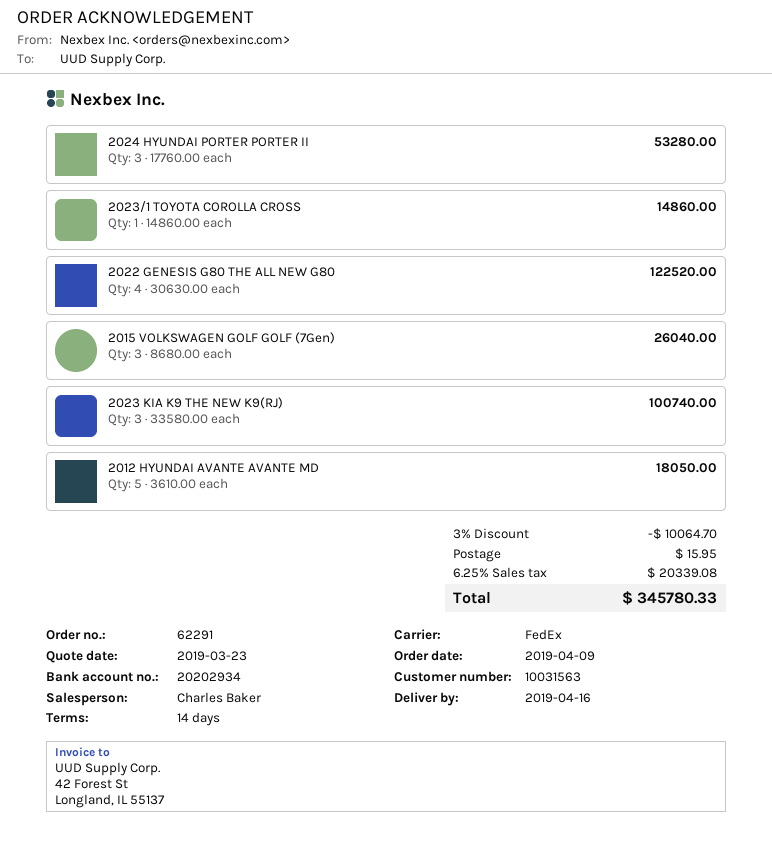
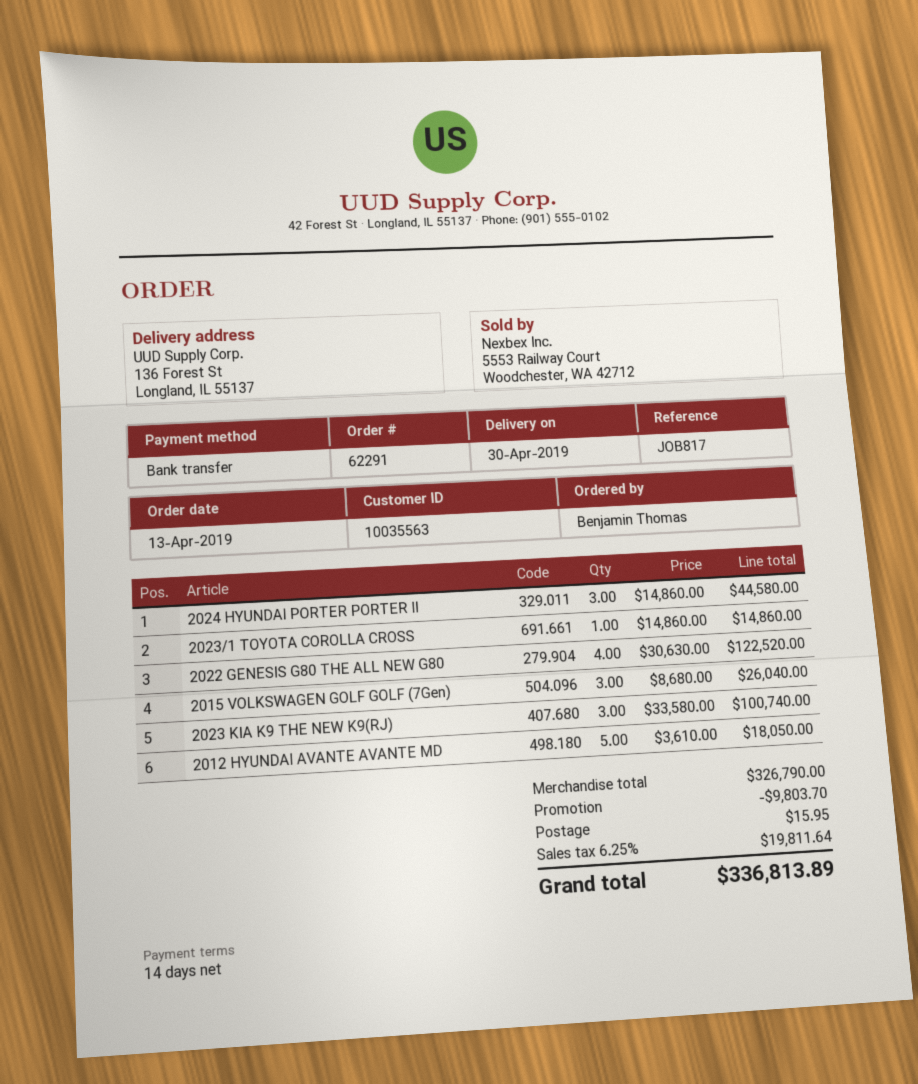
order date: 2019-04-09 -> 2019-04-13
delivery date: 2019-04-16 -> 2019-04-30
customer number: 10031563 -> 10035563
2024 HYUNDAI PORTER PORTER II: 3 x 17760.00 = 53280.00 -> 3 x 14860.00 = 44580.00
discount: 10064.70 -> 9803.70
tax: 6.25% = 20339.08 -> 6.25% = 19811.64
total: 345780.33 -> 336813.89

